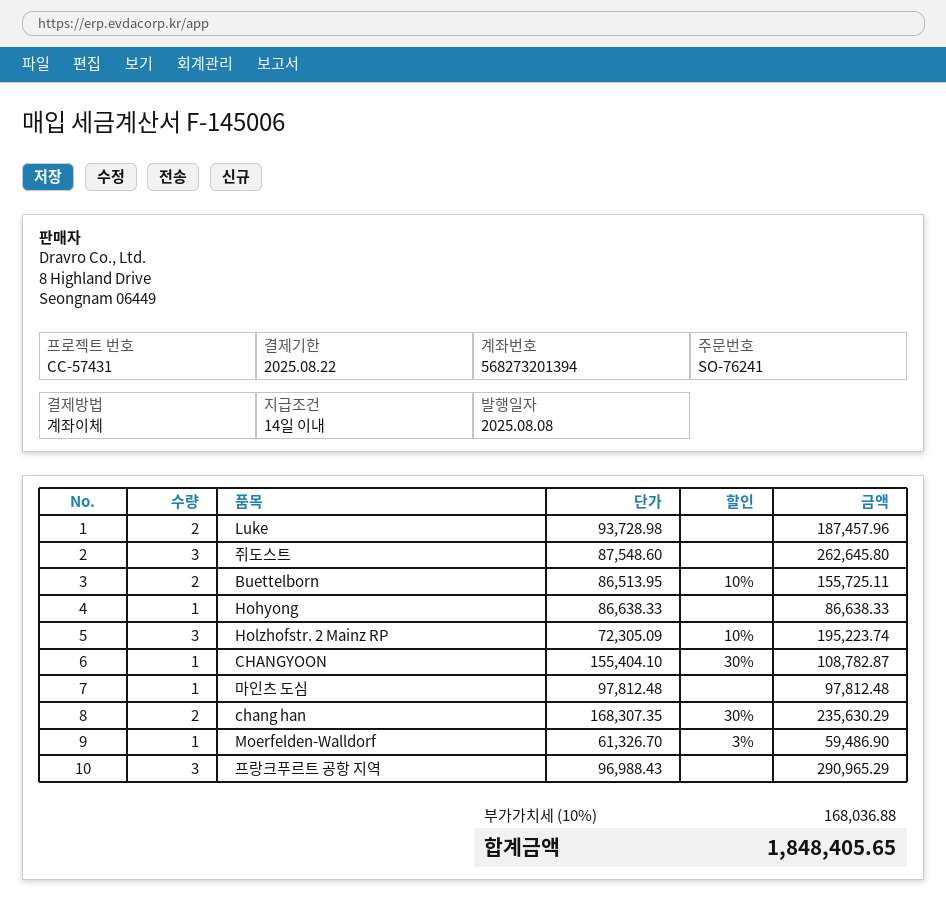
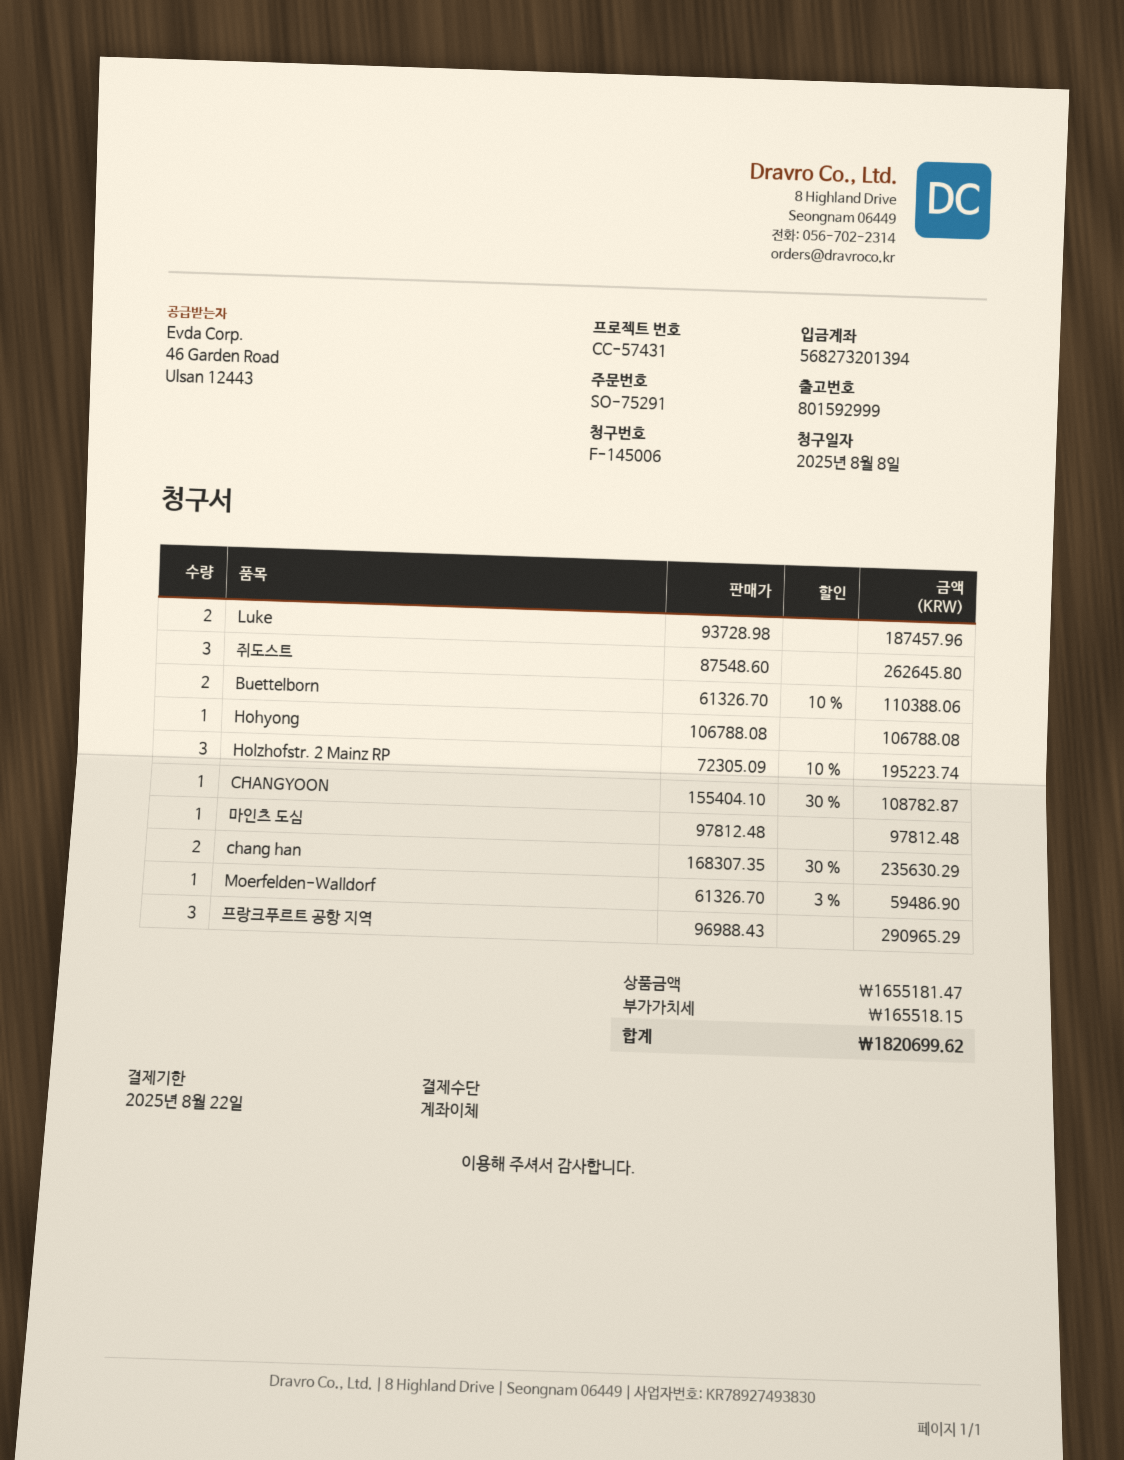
order number: SO-76241 -> SO-75291
Buettelborn: 2 x 86513.95 - 10% = 155725.11 -> 2 x 61326.70 - 10% = 110388.06
Hohyong: 1 x 86638.33 = 86638.33 -> 1 x 106788.08 = 106788.08
tax: 168036.88 -> 165518.15
total: 1848405.65 -> 1820699.62

